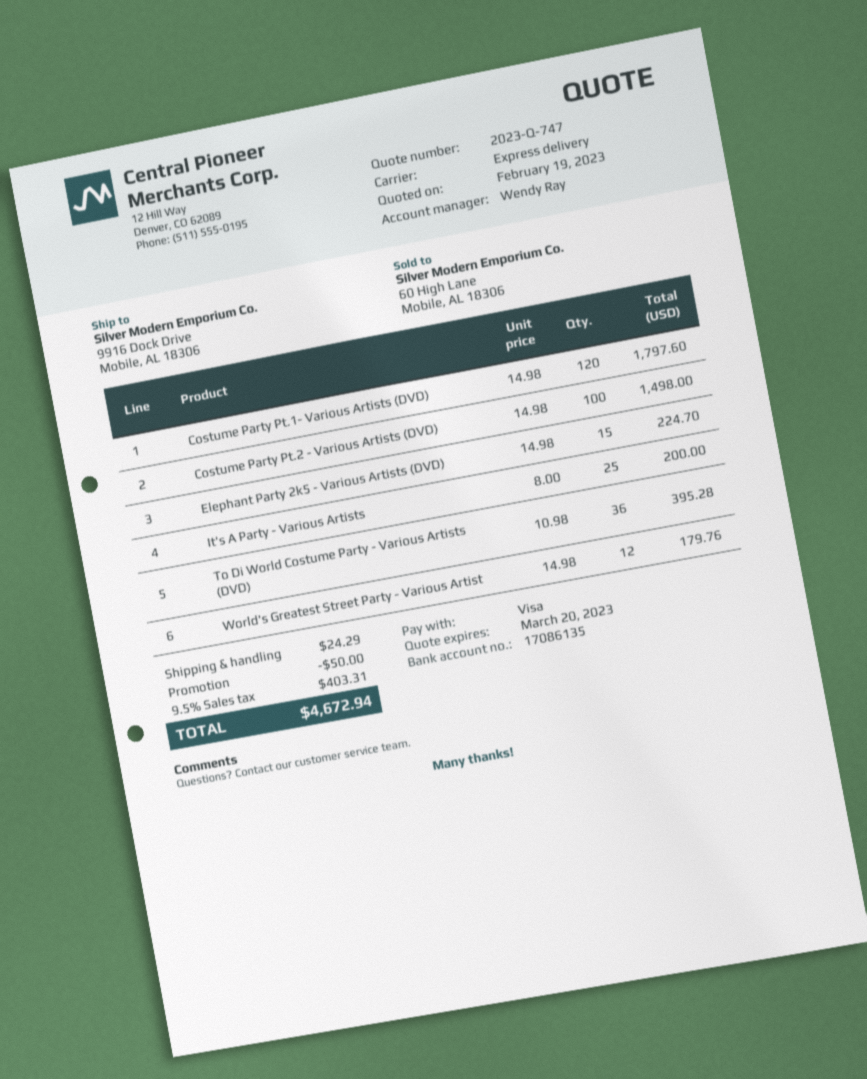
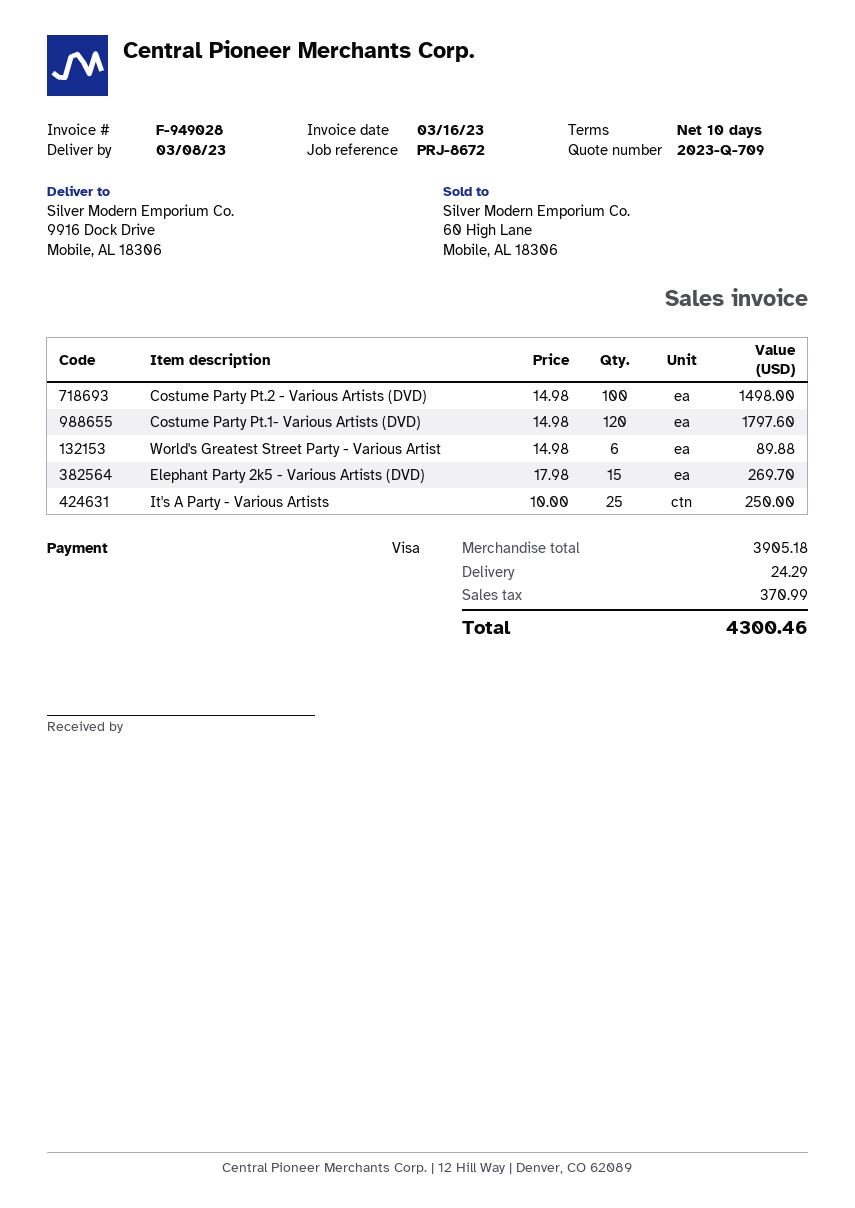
quote number: 2023-Q-747 -> 2023-Q-709
Elephant Party 2k5 - Various Artists (DVD): 15 x 14.98 = 224.70 -> 15 x 17.98 = 269.70
It's A Party - Various Artists: 25 x 8.00 = 200.00 -> 25 x 10.00 = 250.00
To Di World Costume Party - Various Artists (DVD): 36 x 10.98 = 395.28 -> none
World's Greatest Street Party - Various Artist: 12 x 14.98 = 179.76 -> 6 x 14.98 = 89.88
discount: 50.00 -> none
tax: 403.31 -> 370.99
total: 4672.94 -> 4300.46

